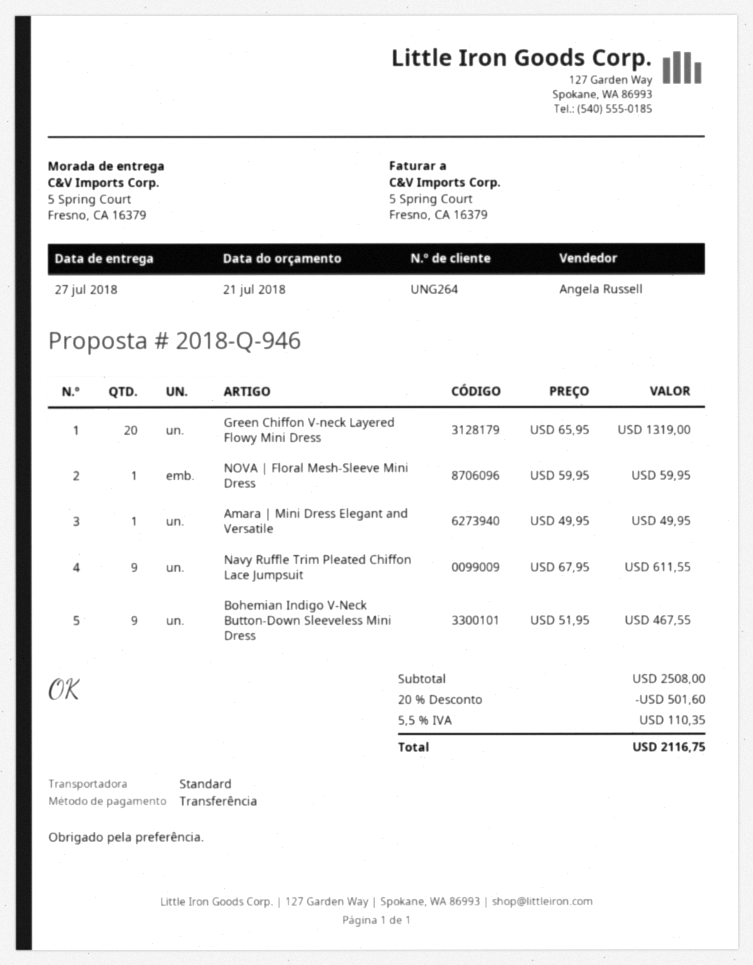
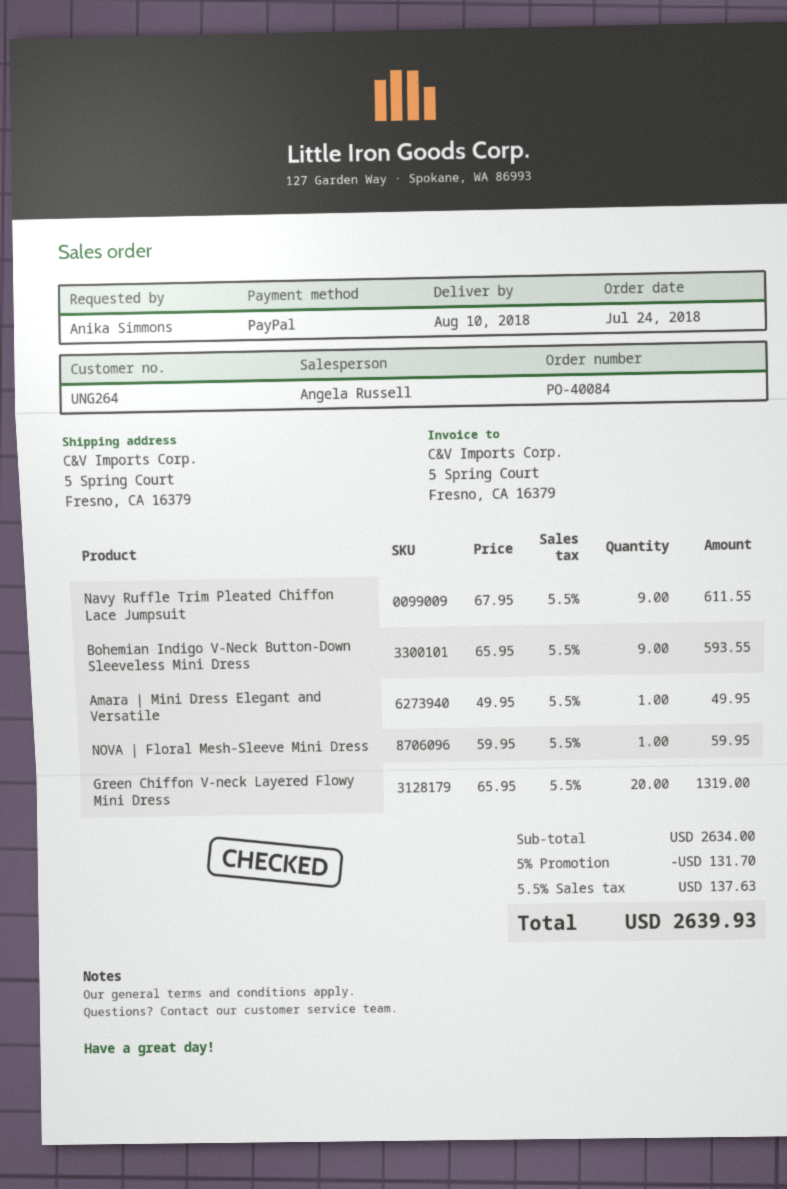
delivery date: 2018-07-27 -> 2018-08-10
payment method: bank transfer -> PayPal
Bohemian Indigo V-Neck Button-Down Sleeveless Mini Dress: 9 x 51.95 = 467.55 -> 9 x 65.95 = 593.55
subtotal: 2508.00 -> 2634.00
discount: 20% = 501.60 -> 5% = 131.70
tax: 5.5% = 110.35 -> 5.5% = 137.63
total: 2116.75 -> 2639.93

